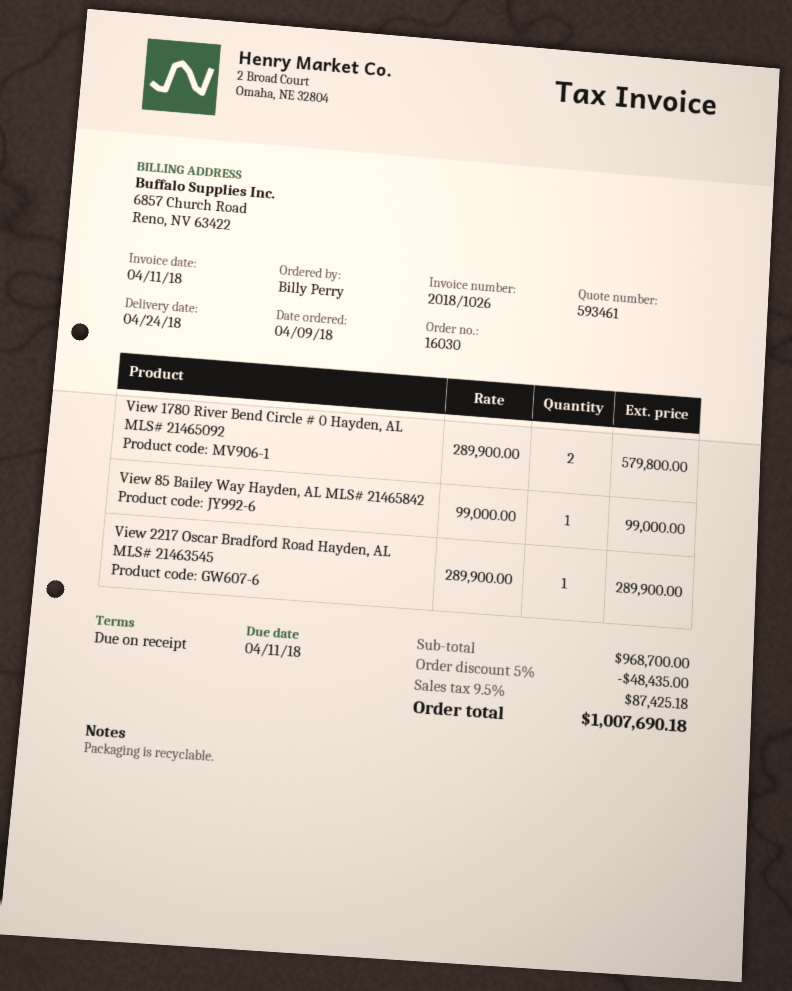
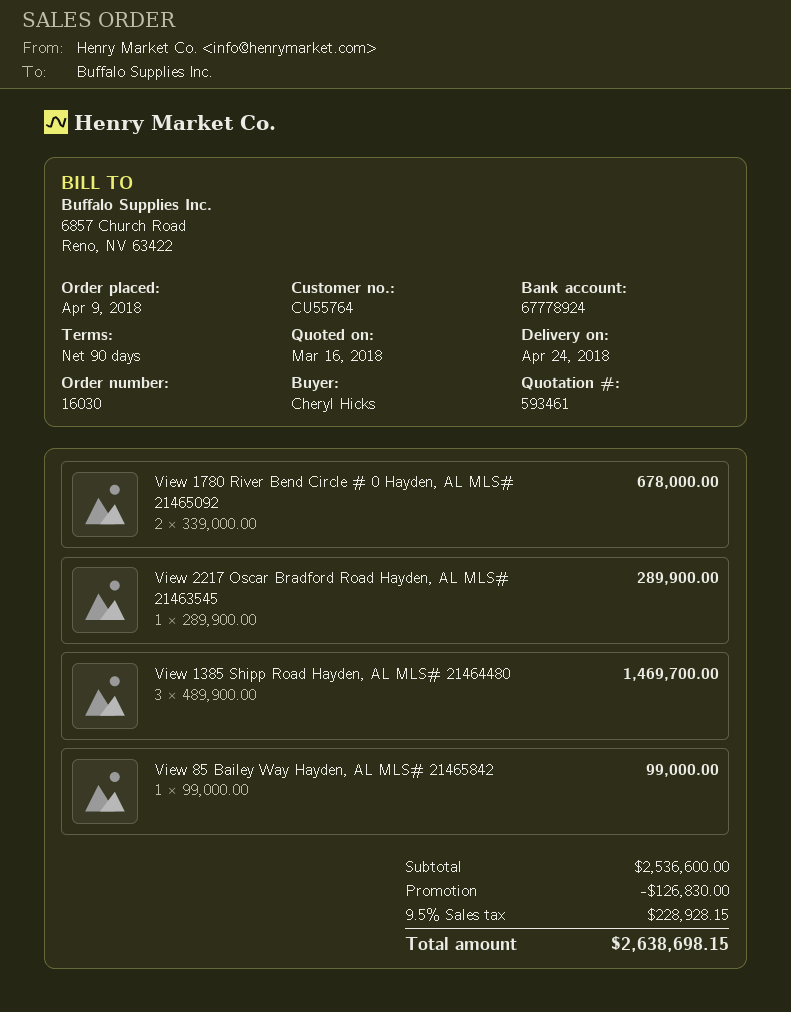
payment terms: on receipt -> 90 days
ordered by: Billy Perry -> Cheryl Hicks
View 1780 River Bend Circle # 0 Hayden, AL MLS# 21465092: 2 x 289900.00 = 579800.00 -> 2 x 339000.00 = 678000.00
View 1385 Shipp Road Hayden, AL MLS# 21464480: none -> 3 x 489900.00 = 1469700.00
subtotal: 968700.00 -> 2536600.00
discount: 48435.00 -> 126830.00
tax: 9.5% = 87425.18 -> 9.5% = 228928.15
total: 1007690.18 -> 2638698.15

